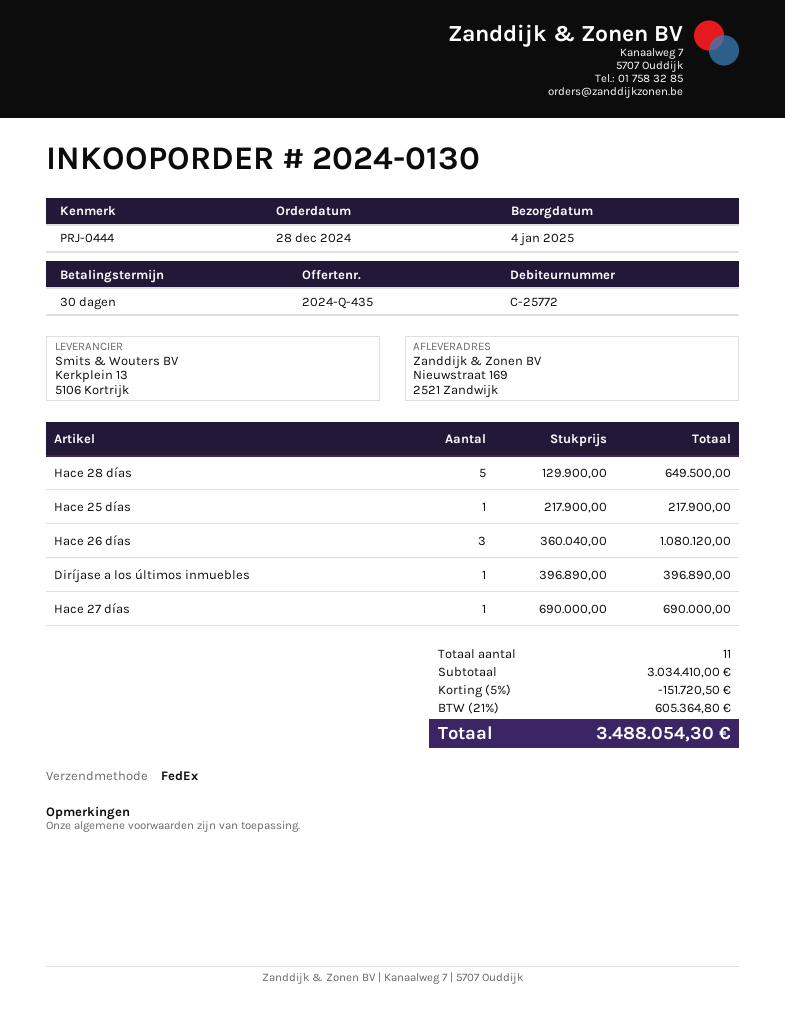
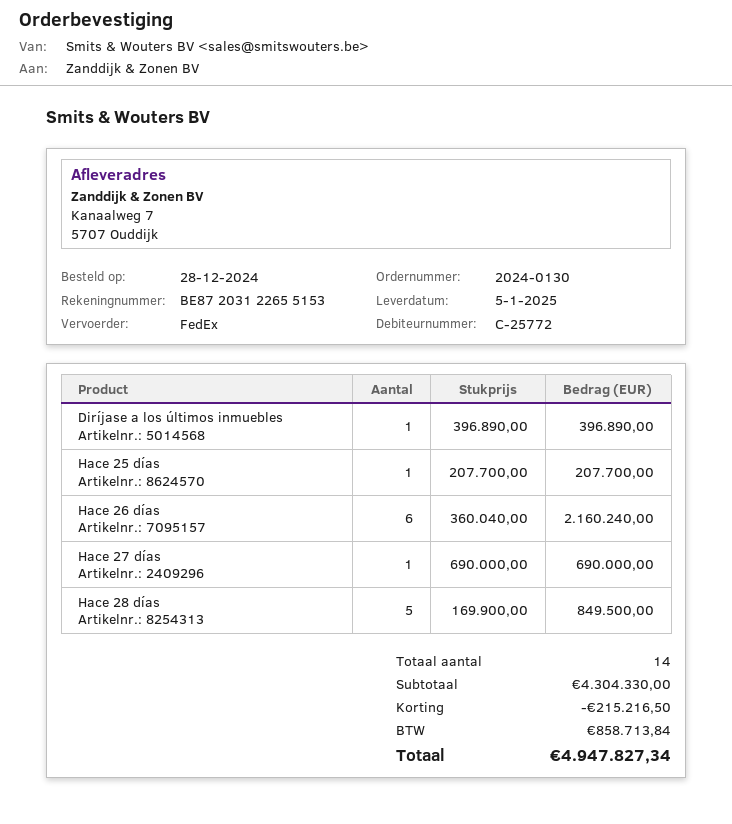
delivery date: 2025-01-04 -> 2025-01-05
ship to: Nieuwstraat 169, 2521 Zandwijk -> Kanaalweg 7, 5707 Ouddijk
Hace 28 días: 5 x 129900.00 = 649500.00 -> 5 x 169900.00 = 849500.00
Hace 25 días: 1 x 217900.00 = 217900.00 -> 1 x 207700.00 = 207700.00
Hace 26 días: 3 x 360040.00 = 1080120.00 -> 6 x 360040.00 = 2160240.00
total quantity: 11 -> 14
subtotal: 3034410.00 -> 4304330.00
discount: 151720.50 -> 215216.50
tax: 605364.80 -> 858713.84
total: 3488054.30 -> 4947827.34

